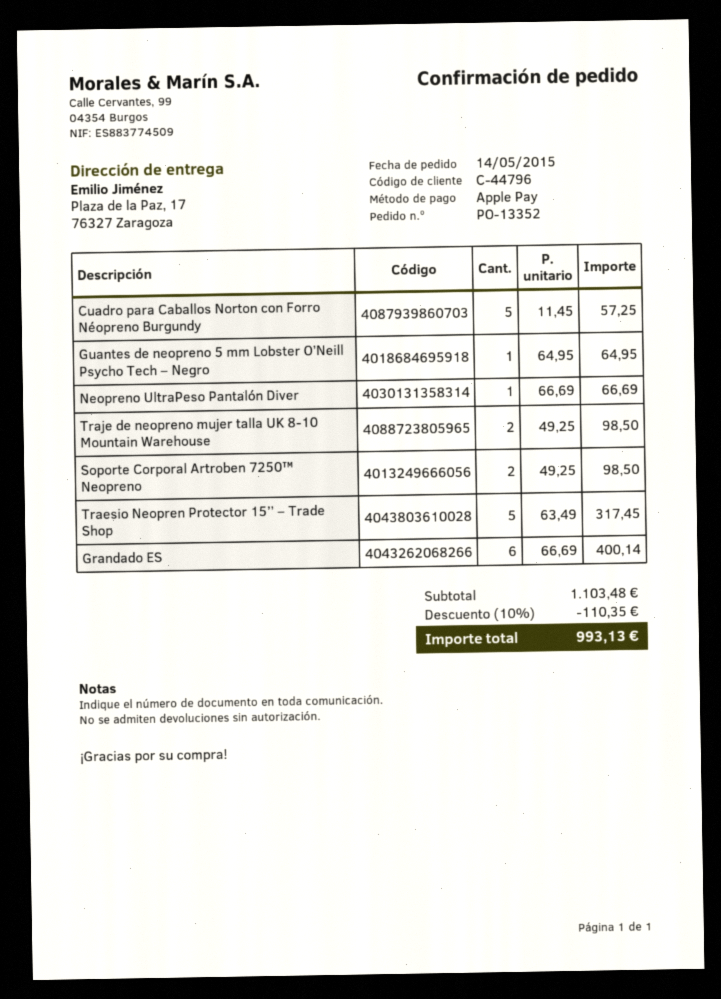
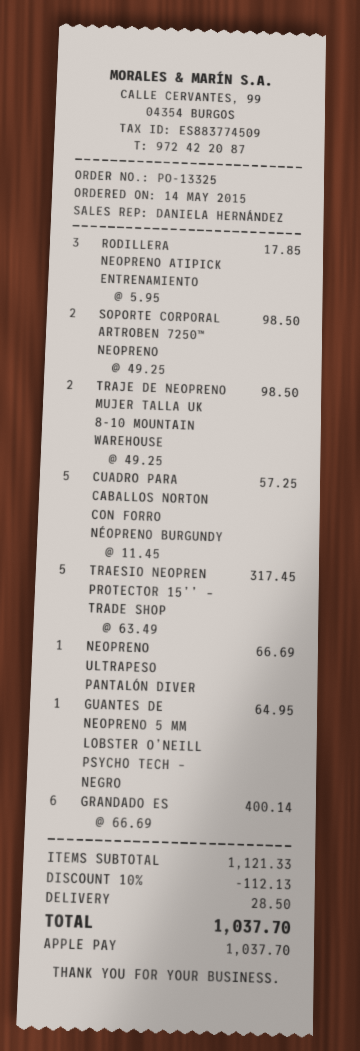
order number: PO-13352 -> PO-13325
RODILLERA NEOPRENO ATIPICK ENTRENAMIENTO: none -> 3 x 5.95 = 17.85
subtotal: 1103.48 -> 1121.33
discount: 10% = 110.35 -> 10% = 112.13
shipping: none -> 28.50
total: 993.13 -> 1037.70

